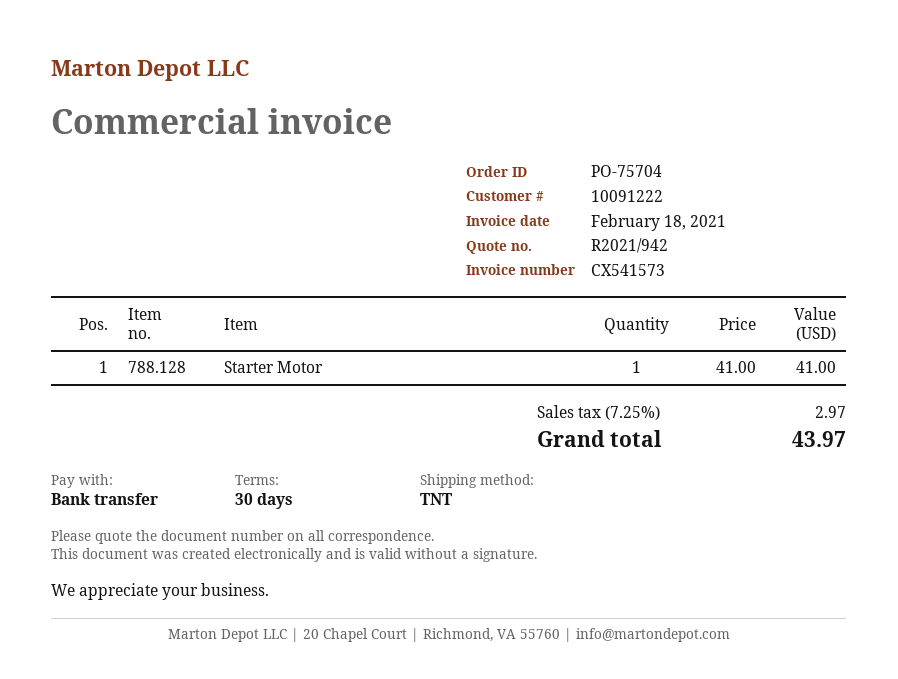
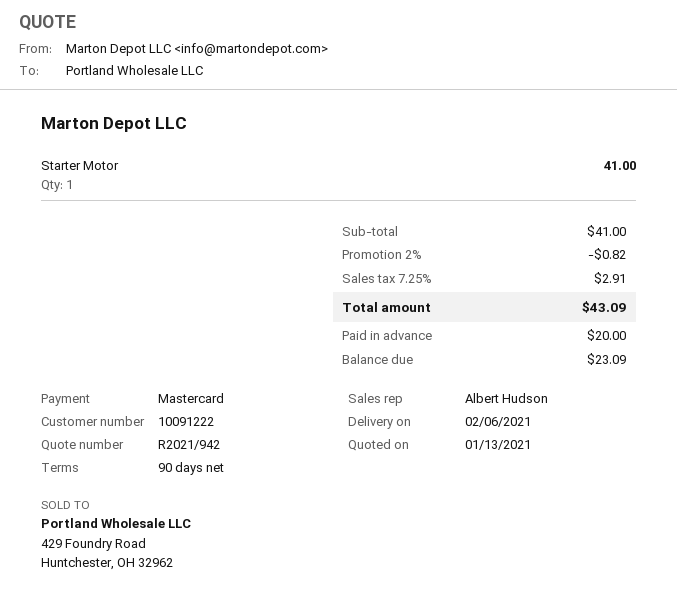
payment terms: 30 days -> 90 days
payment method: bank transfer -> Mastercard
discount: none -> 2% = 0.82
tax: 7.25% = 2.97 -> 7.25% = 2.91
total: 43.97 -> 43.09

